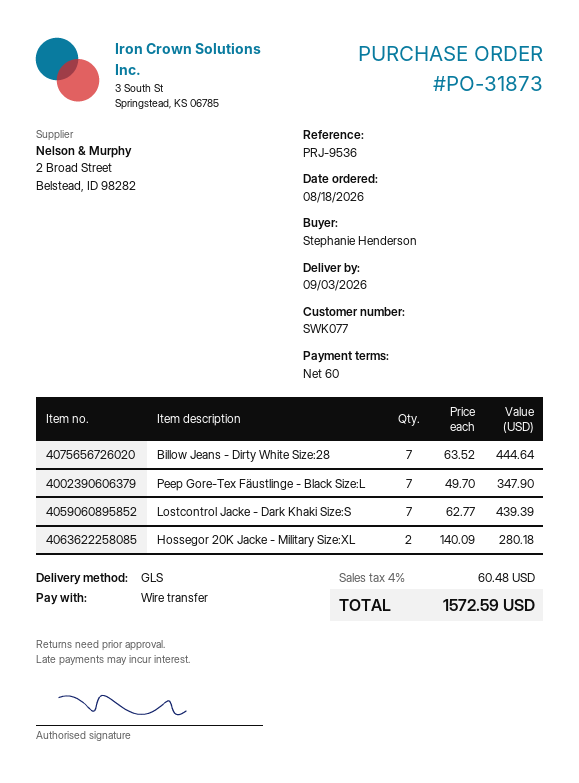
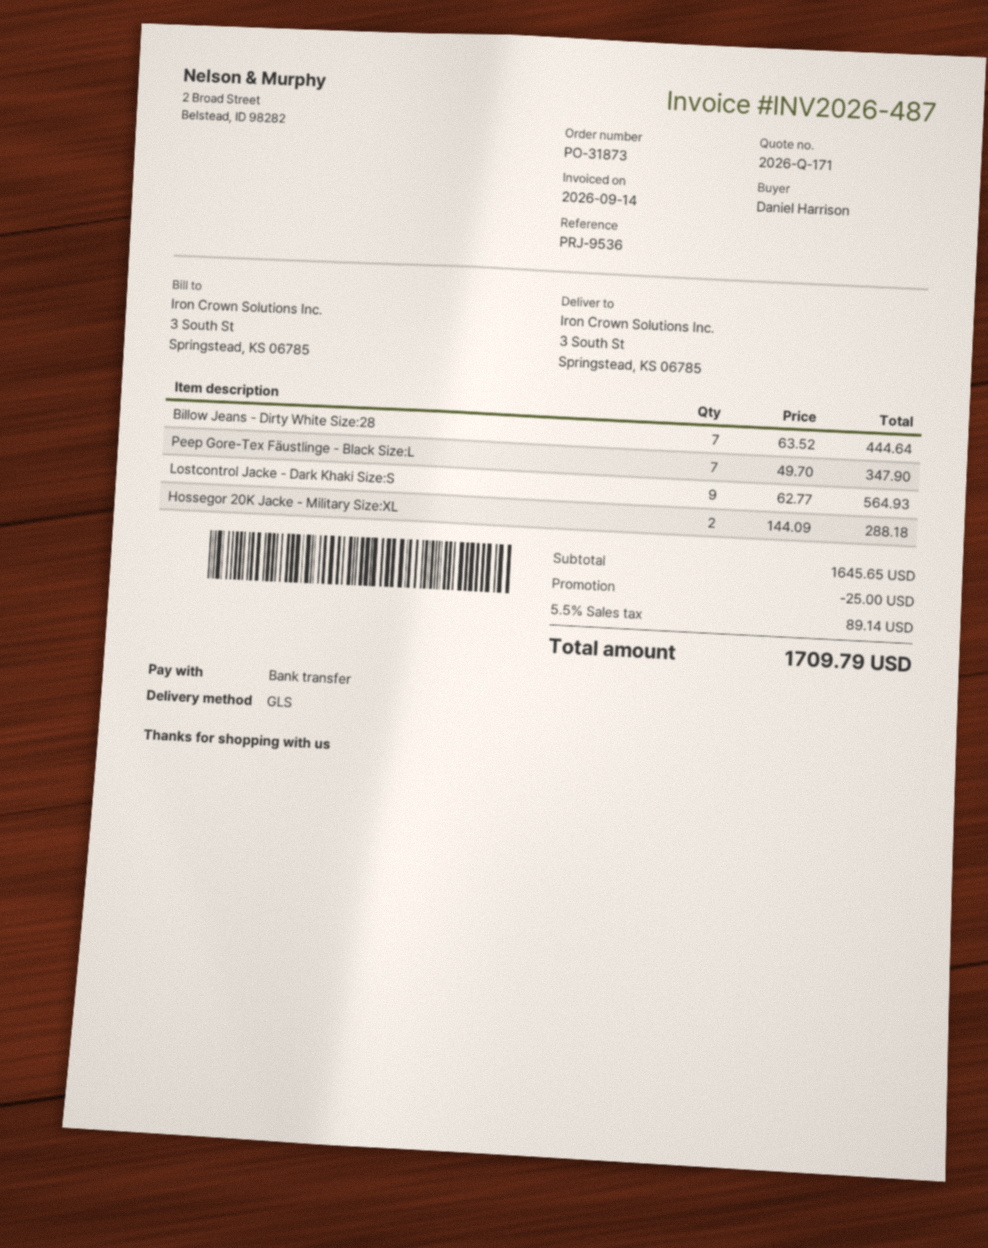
ordered by: Stephanie Henderson -> Daniel Harrison
Lostcontrol Jacke - Dark Khaki Size:S: 7 x 62.77 = 439.39 -> 9 x 62.77 = 564.93
Hossegor 20K Jacke - Military Size:XL: 2 x 140.09 = 280.18 -> 2 x 144.09 = 288.18
discount: none -> 25.00
tax: 4% = 60.48 -> 5.5% = 89.14
total: 1572.59 -> 1709.79

